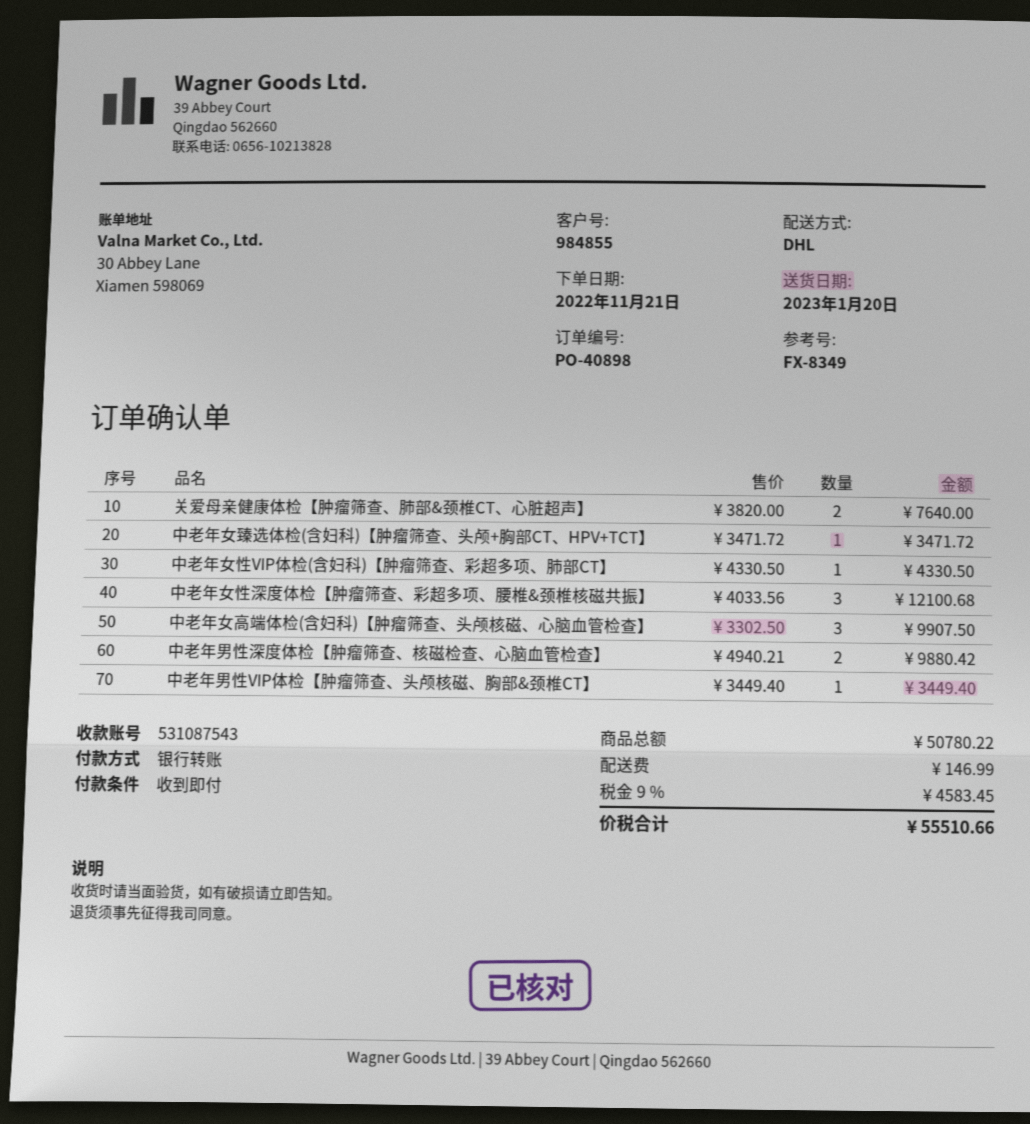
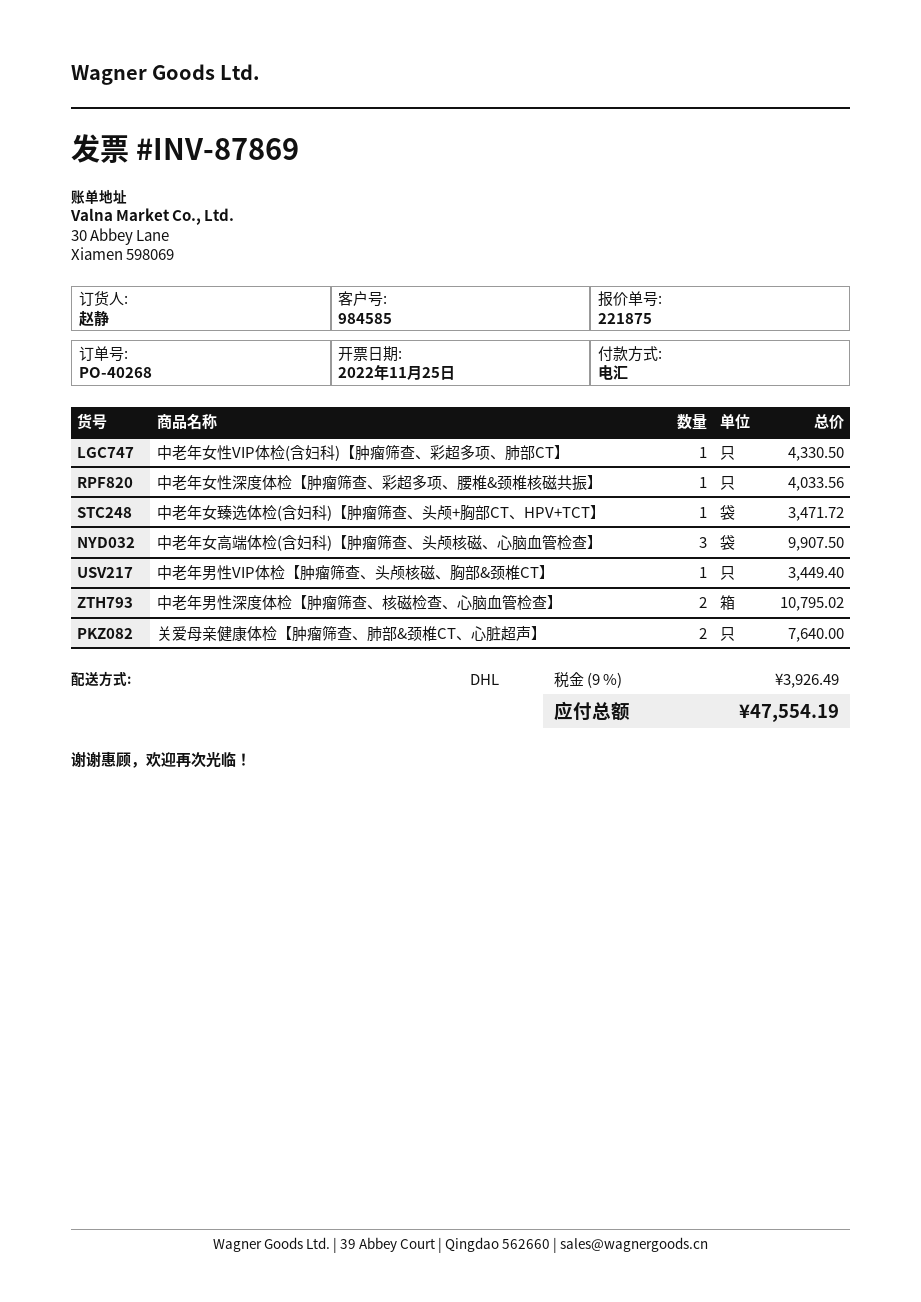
order number: PO-40898 -> PO-40268
customer number: 984855 -> 984585
中老年女性深度体检【肿瘤筛查、彩超多项、腰椎&颈椎核磁共振】: 3 for 12100.68 -> 1 for 4033.56
中老年男性深度体检【肿瘤筛查、核磁检查、心脑血管检查】: 2 for 9880.42 -> 2 for 10795.02
shipping: 146.99 -> none
tax: 9% = 4583.45 -> 9% = 3926.49
total: 55510.66 -> 47554.19

